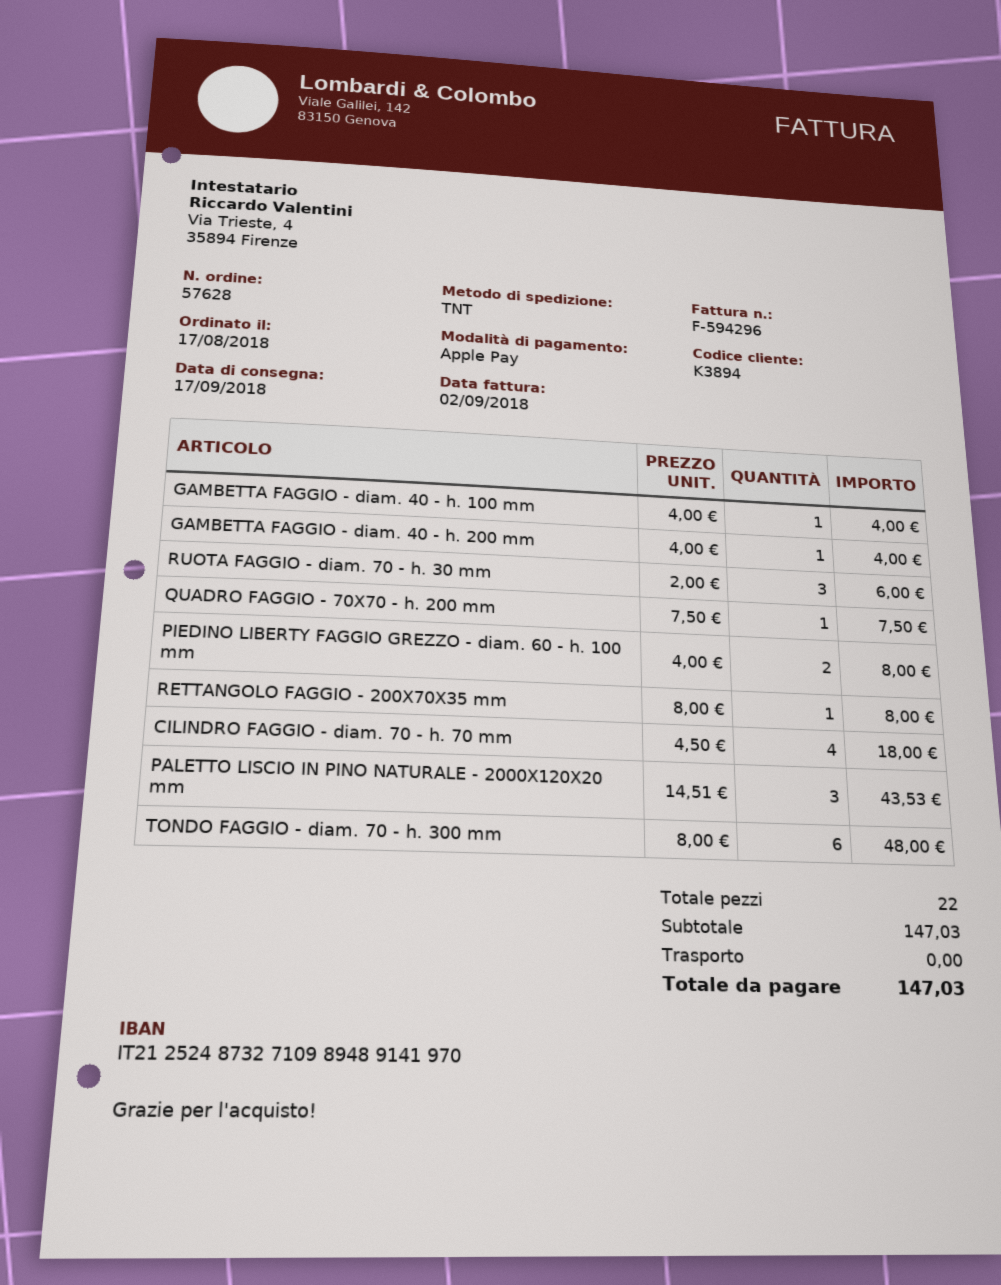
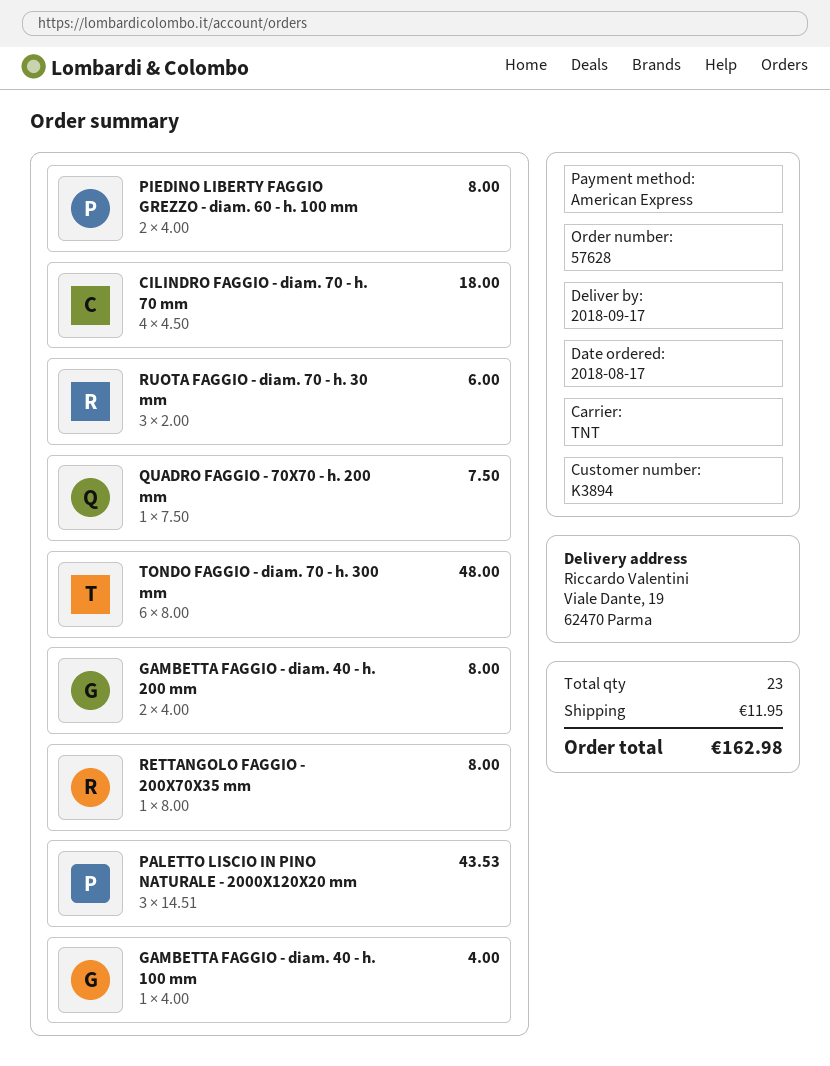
payment method: Apple Pay -> American Express
GAMBETTA FAGGIO - diam. 40 - h. 200 mm: 1 x 4.00 = 4.00 -> 2 x 4.00 = 8.00
total quantity: 22 -> 23
shipping: 0.00 -> 11.95
total: 147.03 -> 162.98

